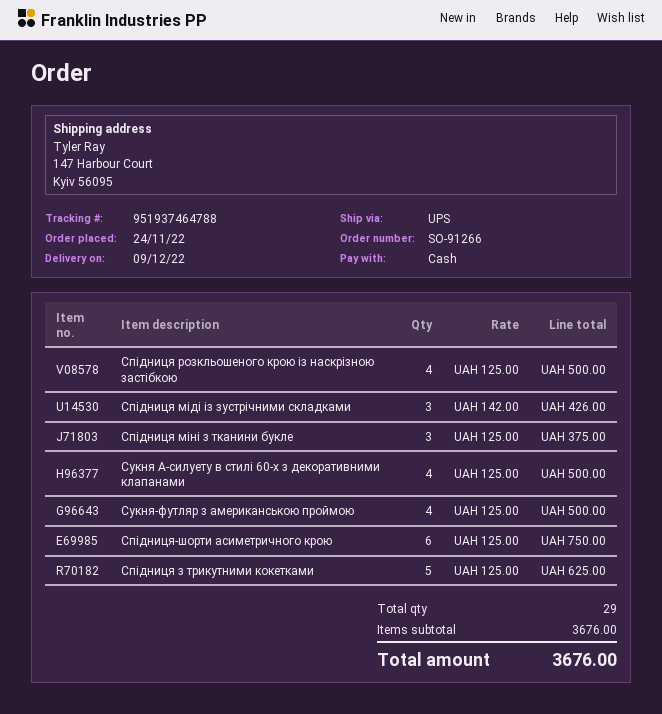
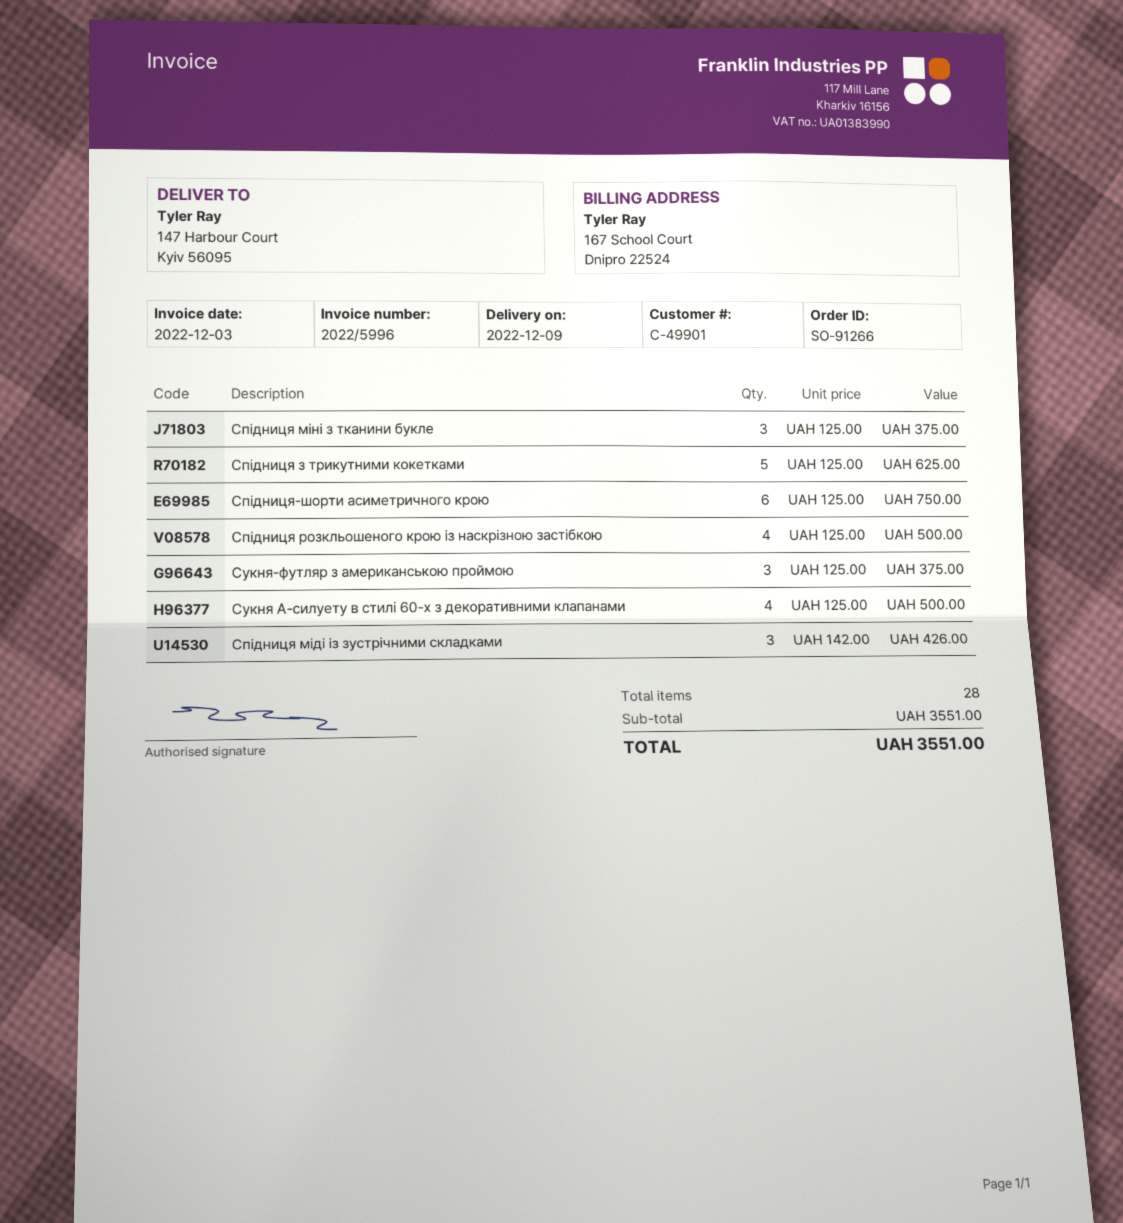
Сукня-футляр з американською проймою: 4 x 125.00 = 500.00 -> 3 x 125.00 = 375.00
total quantity: 29 -> 28
subtotal: 3676.00 -> 3551.00
total: 3676.00 -> 3551.00

